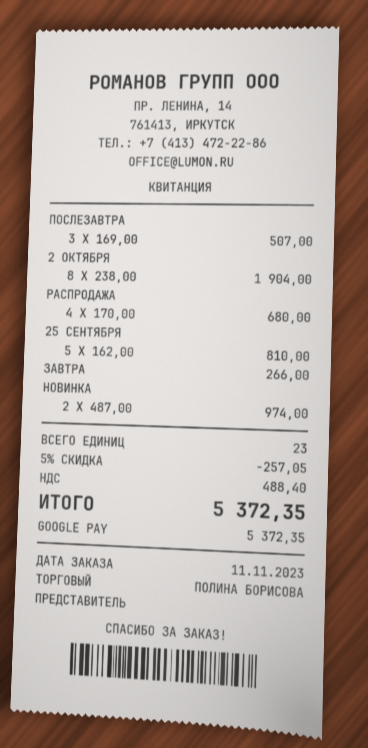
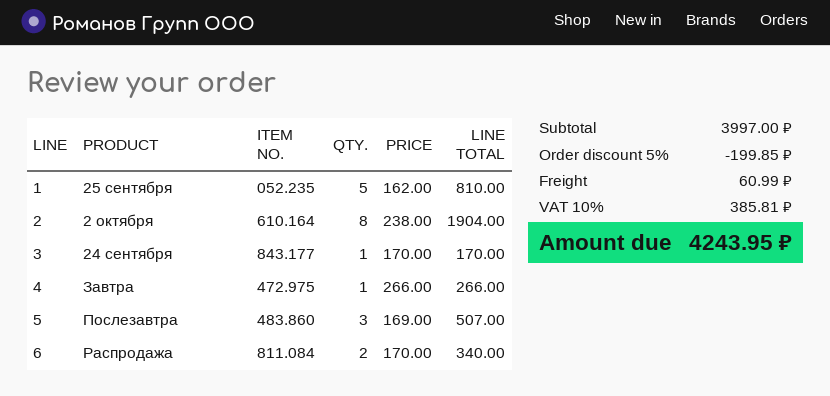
РАСПРОДАЖА: 4 x 170.00 = 680.00 -> 2 x 170.00 = 340.00
НОВИНКА: 2 x 487.00 = 974.00 -> none
24 сентября: none -> 1 x 170.00 = 170.00
discount: 5% = 257.05 -> 5% = 199.85
shipping: none -> 60.99
tax: 488.40 -> 385.81
total: 5372.35 -> 4243.95

